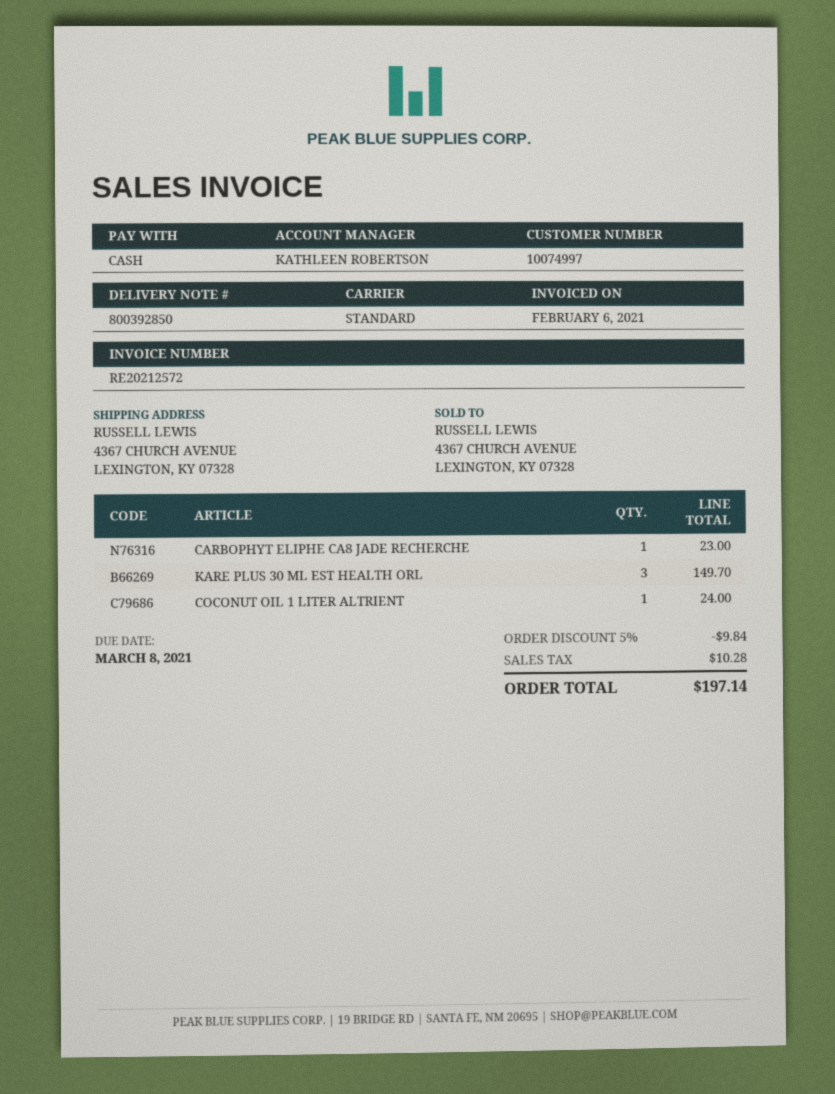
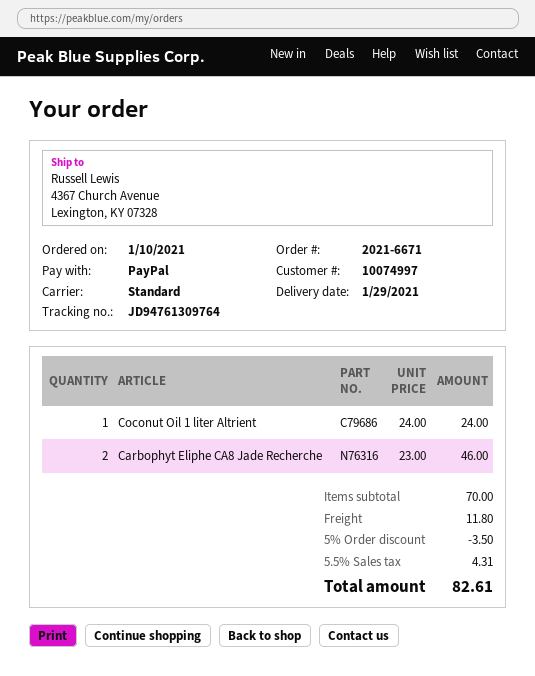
payment method: cash -> PayPal
CARBOPHYT ELIPHE CA8 JADE RECHERCHE: 1 for 23.00 -> 2 for 46.00
KARE PLUS 30 ML EST HEALTH ORL: 3 for 149.70 -> none
discount: 5% = 9.84 -> 5% = 3.50
shipping: none -> 11.80
tax: 10.28 -> 4.31
total: 197.14 -> 82.61

